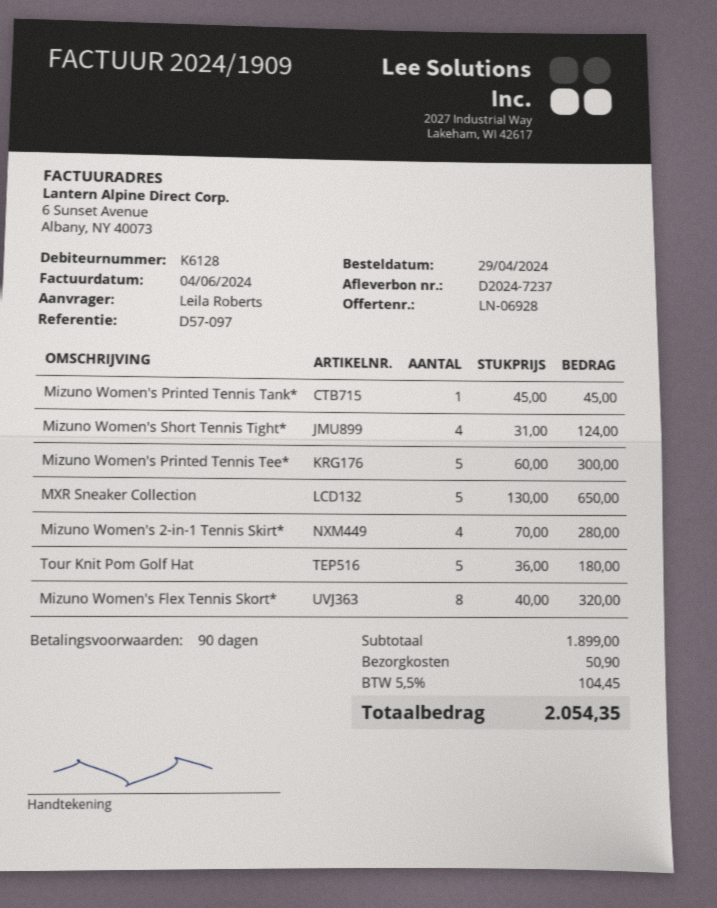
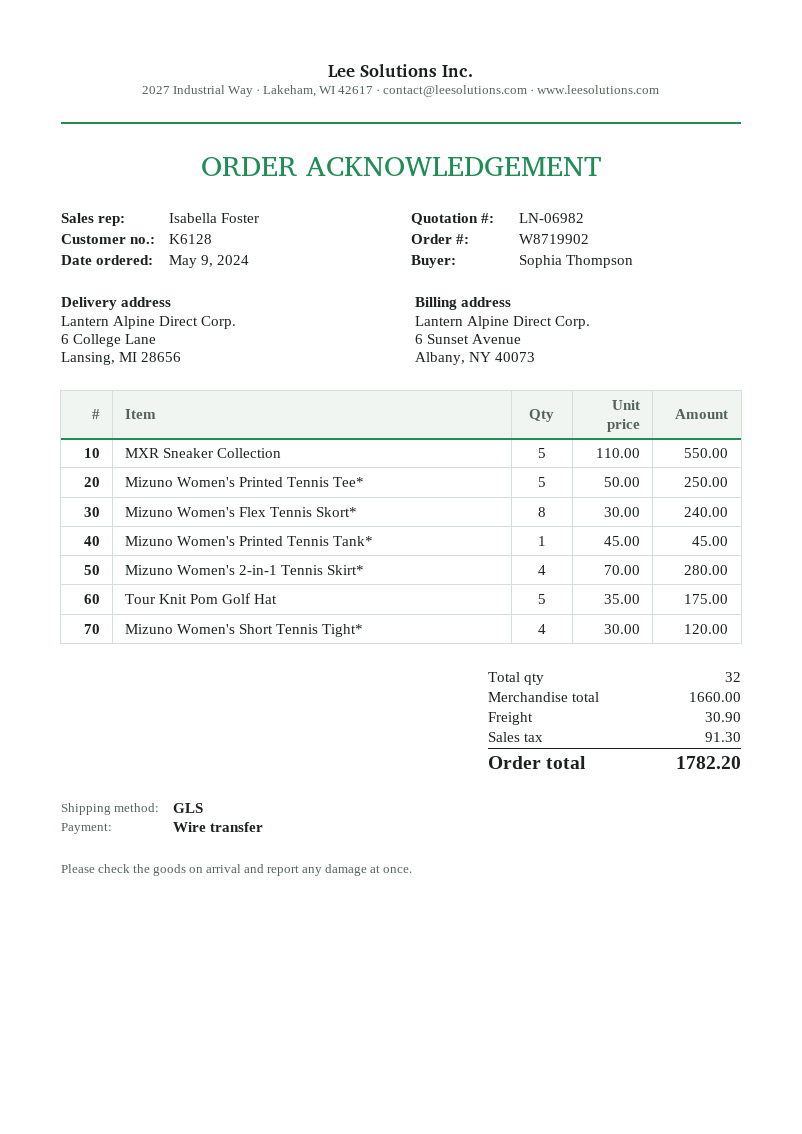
quote number: LN-06928 -> LN-06982
order date: 2024-04-29 -> 2024-05-09
ordered by: Leila Roberts -> Sophia Thompson
Mizuno Women's Short Tennis Tight*: 4 x 31.00 = 124.00 -> 4 x 30.00 = 120.00
Mizuno Women's Printed Tennis Tee*: 5 x 60.00 = 300.00 -> 5 x 50.00 = 250.00
MXR Sneaker Collection: 5 x 130.00 = 650.00 -> 5 x 110.00 = 550.00
Tour Knit Pom Golf Hat: 5 x 36.00 = 180.00 -> 5 x 35.00 = 175.00
Mizuno Women's Flex Tennis Skort*: 8 x 40.00 = 320.00 -> 8 x 30.00 = 240.00
subtotal: 1899.00 -> 1660.00
shipping: 50.90 -> 30.90
tax: 104.45 -> 91.30
total: 2054.35 -> 1782.20

